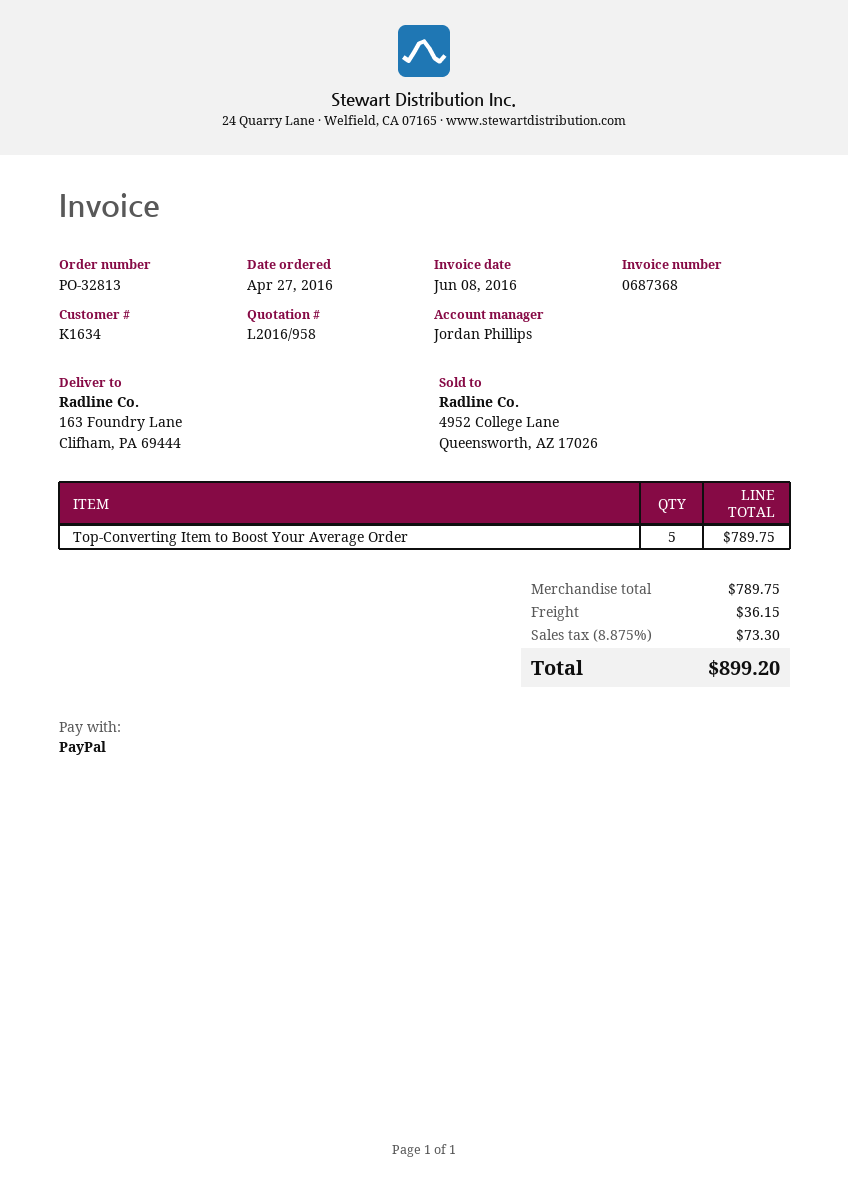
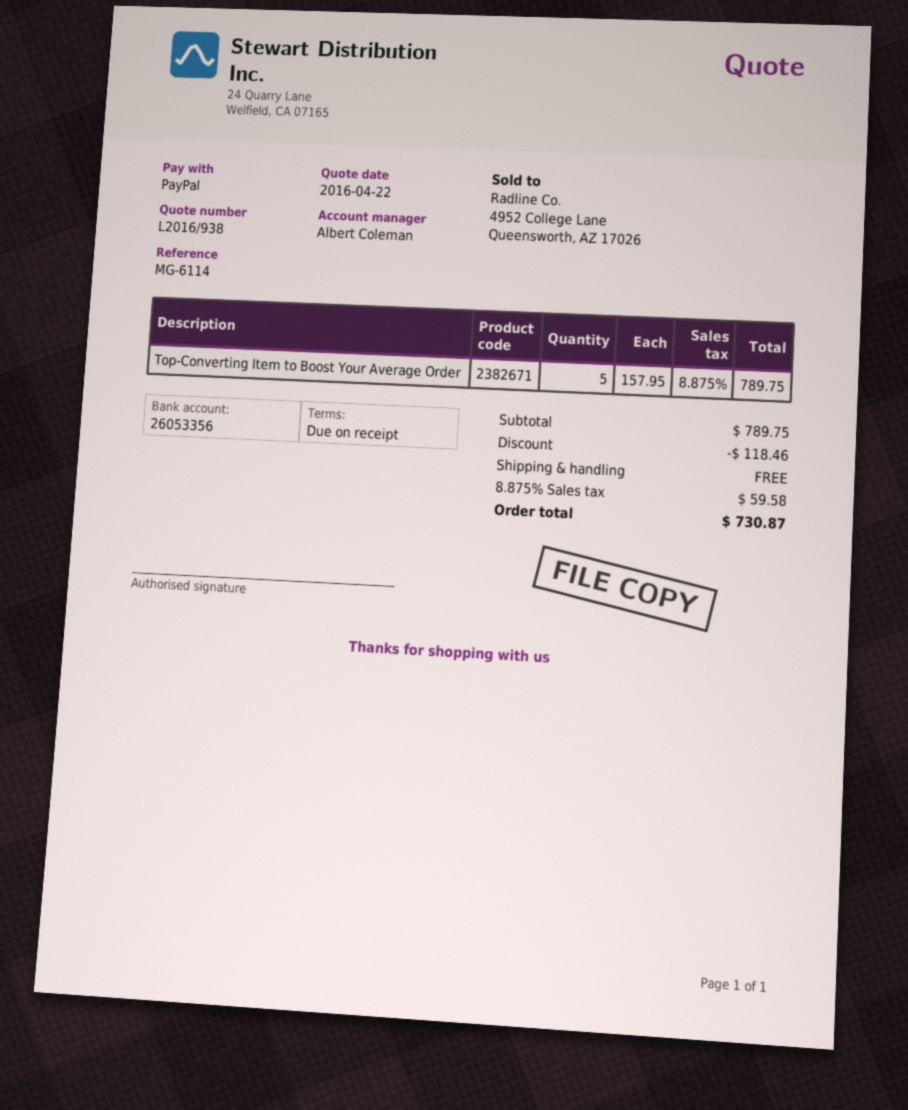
quote number: L2016/958 -> L2016/938
sales rep: Jordan Phillips -> Albert Coleman
discount: none -> 118.46
shipping: 36.15 -> 0.00
tax: 8.875% = 73.30 -> 8.875% = 59.58
total: 899.20 -> 730.87

